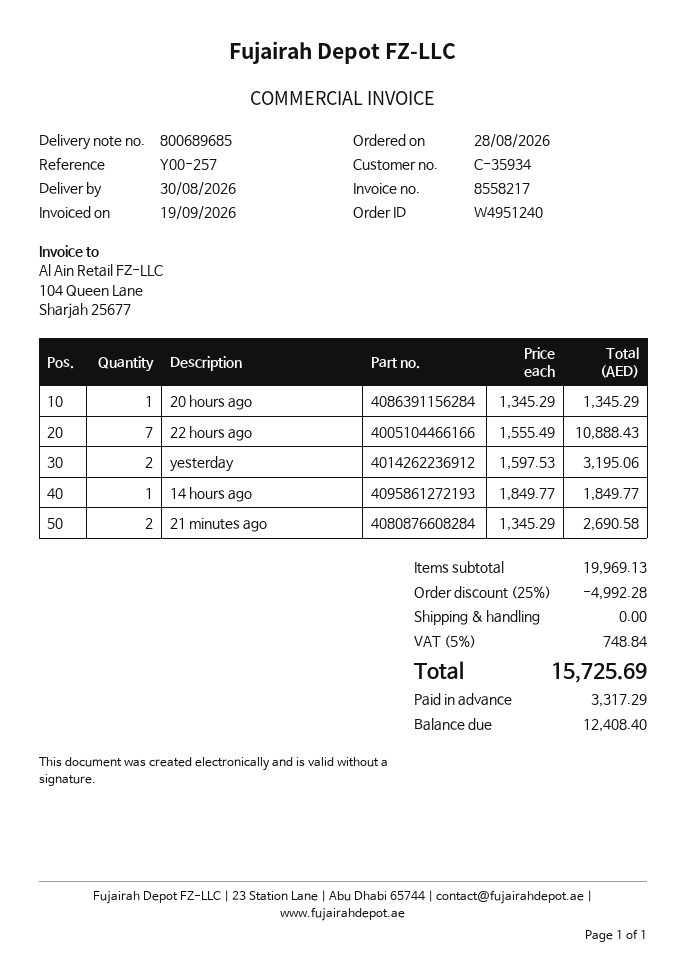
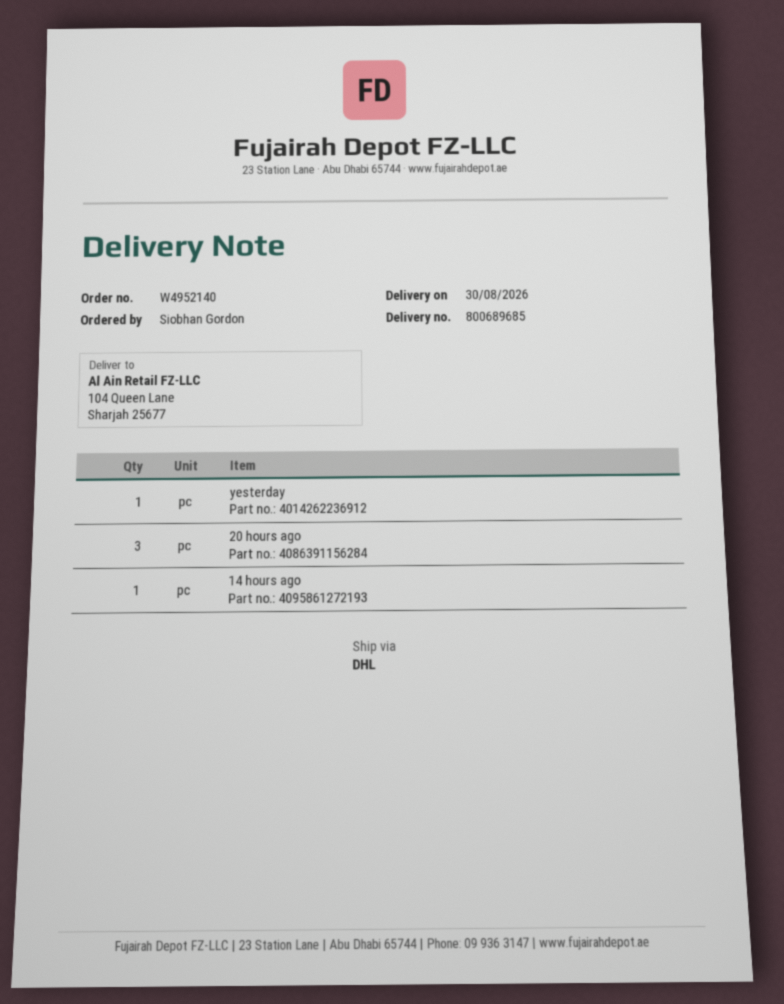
order number: W4951240 -> W4952140
20 hours ago: 1 -> 3
22 hours ago: 7 -> none
yesterday: 2 -> 1
21 minutes ago: 2 -> none

